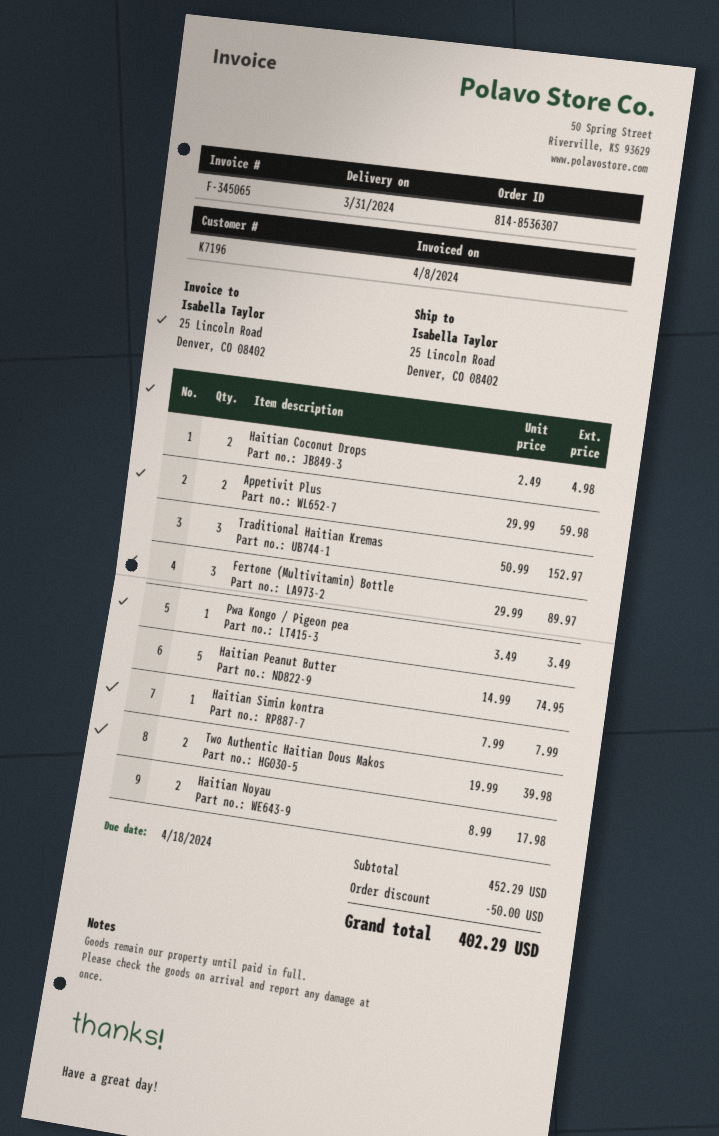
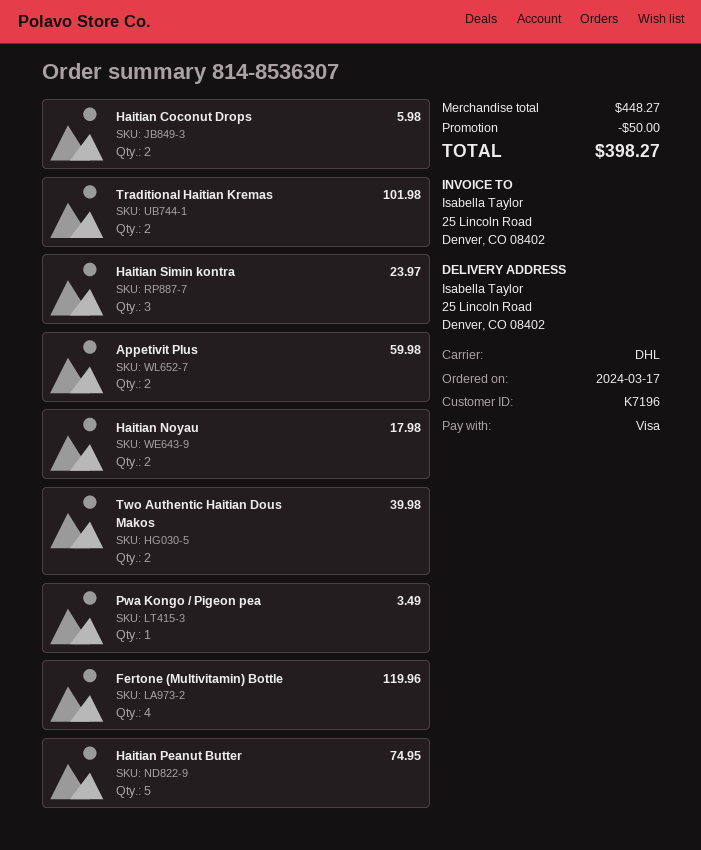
Haitian Coconut Drops: 2 for 4.98 -> 2 for 5.98
Traditional Haitian Kremas: 3 for 152.97 -> 2 for 101.98
Fertone (Multivitamin) Bottle: 3 for 89.97 -> 4 for 119.96
Haitian Simin kontra: 1 for 7.99 -> 3 for 23.97
subtotal: 452.29 -> 448.27
total: 402.29 -> 398.27

